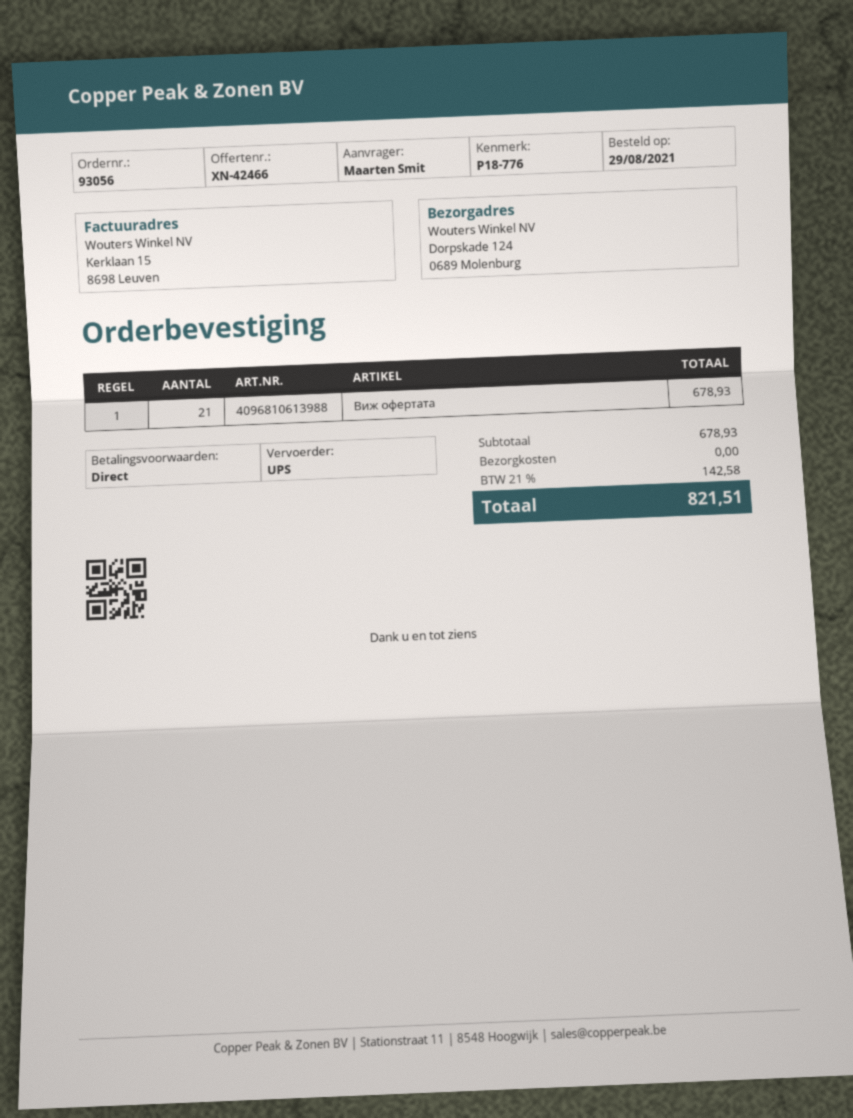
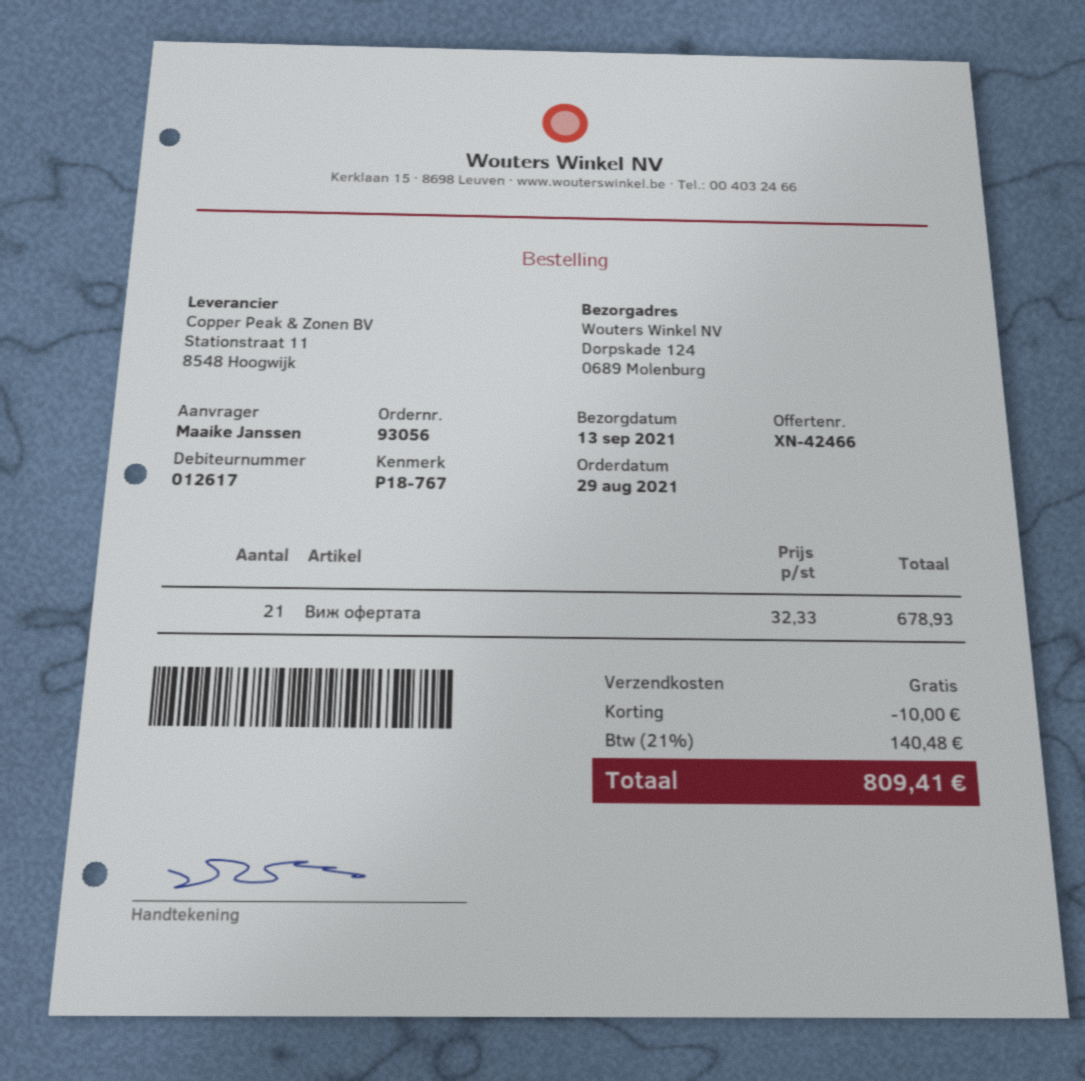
reference: P18-776 -> P18-767
ordered by: Maarten Smit -> Maaike Janssen
discount: none -> 10.00
tax: 21% = 142.58 -> 21% = 140.48
total: 821.51 -> 809.41

